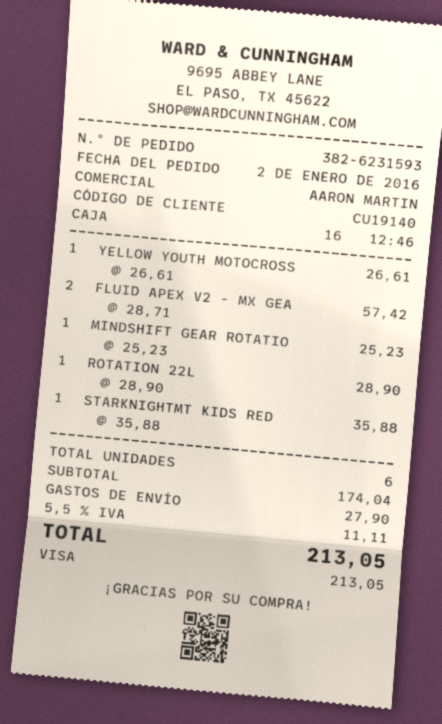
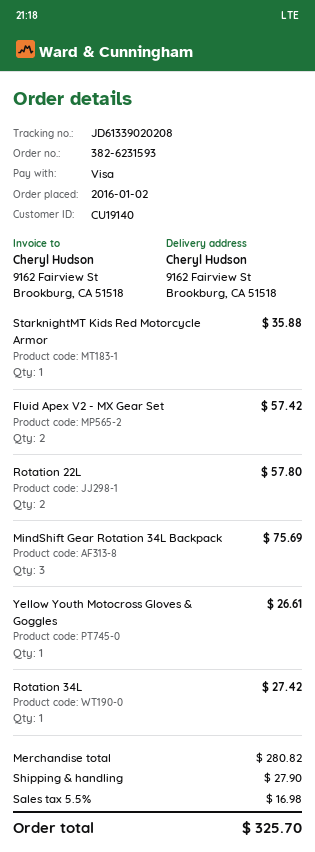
MINDSHIFT GEAR ROTATIO: 1 for 25.23 -> 3 for 75.69
ROTATION 22L: 1 for 28.90 -> 2 for 57.80
Rotation 34L: none -> 1 for 27.42
subtotal: 174.04 -> 280.82
tax: 5.5% = 11.11 -> 5.5% = 16.98
total: 213.05 -> 325.70

